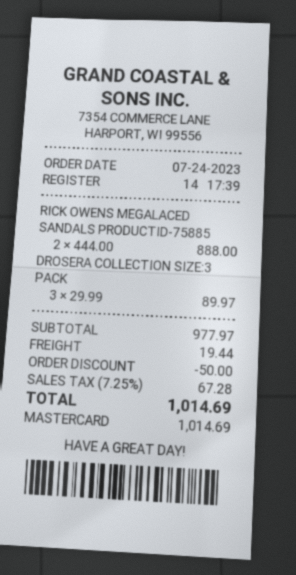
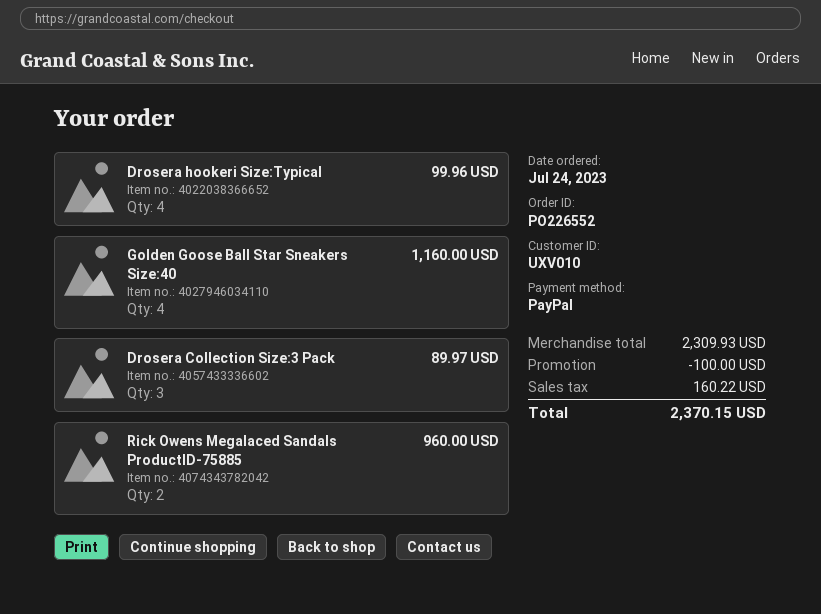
payment method: Mastercard -> PayPal
RICK OWENS MEGALACED SANDALS PRODUCTID-75885: 2 for 888.00 -> 2 for 960.00
Drosera hookeri Size:Typical: none -> 4 for 99.96
Golden Goose Ball Star Sneakers Size:40: none -> 4 for 1160.00
subtotal: 977.97 -> 2309.93
discount: 50.00 -> 100.00
shipping: 19.44 -> none
tax: 67.28 -> 160.22
total: 1014.69 -> 2370.15

